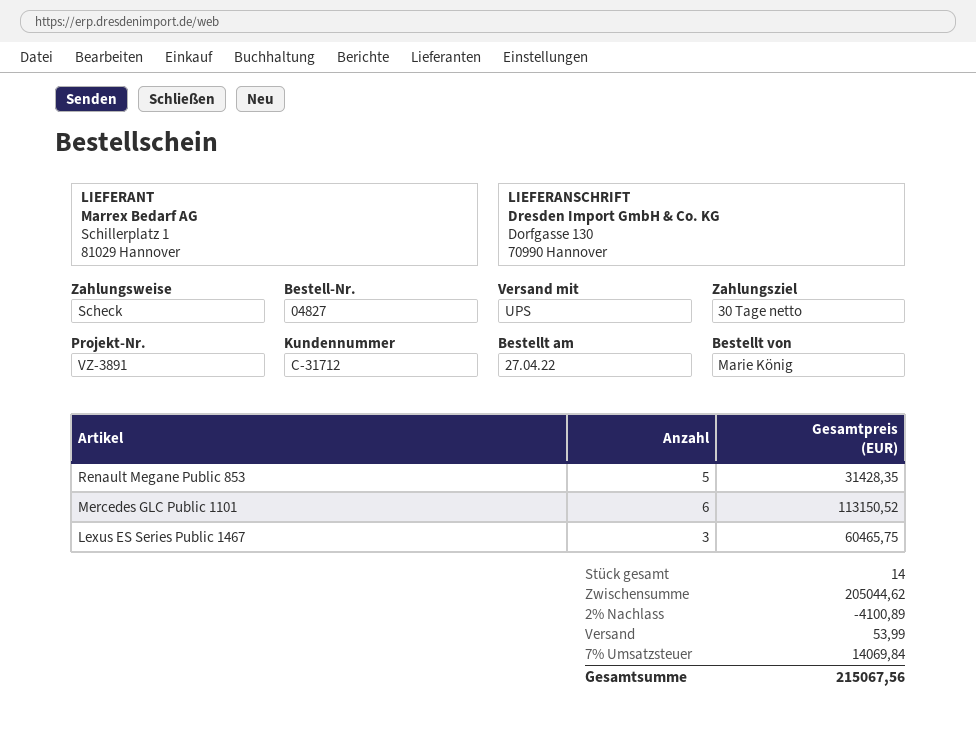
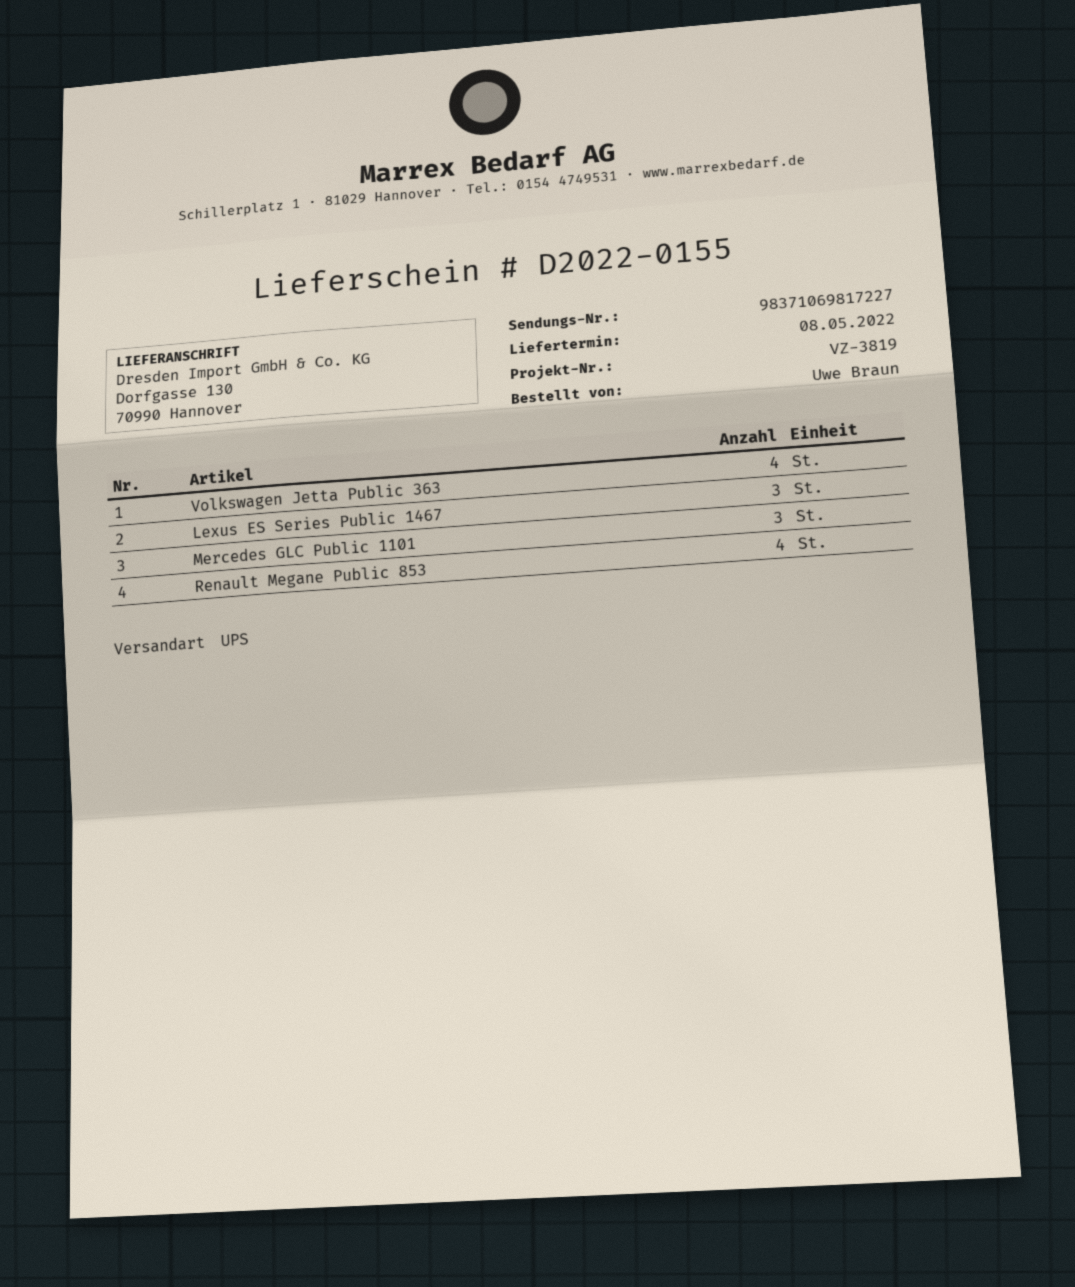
reference: VZ-3891 -> VZ-3819
ordered by: Marie König -> Uwe Braun
Renault Megane Public 853: 5 -> 4
Mercedes GLC Public 1101: 6 -> 3
Volkswagen Jetta Public 363: none -> 4

